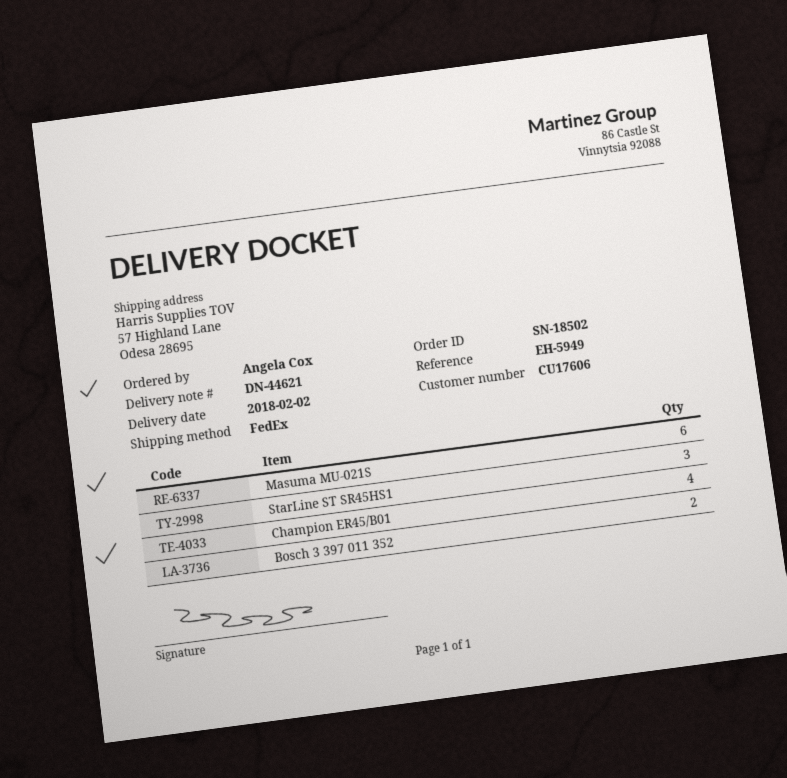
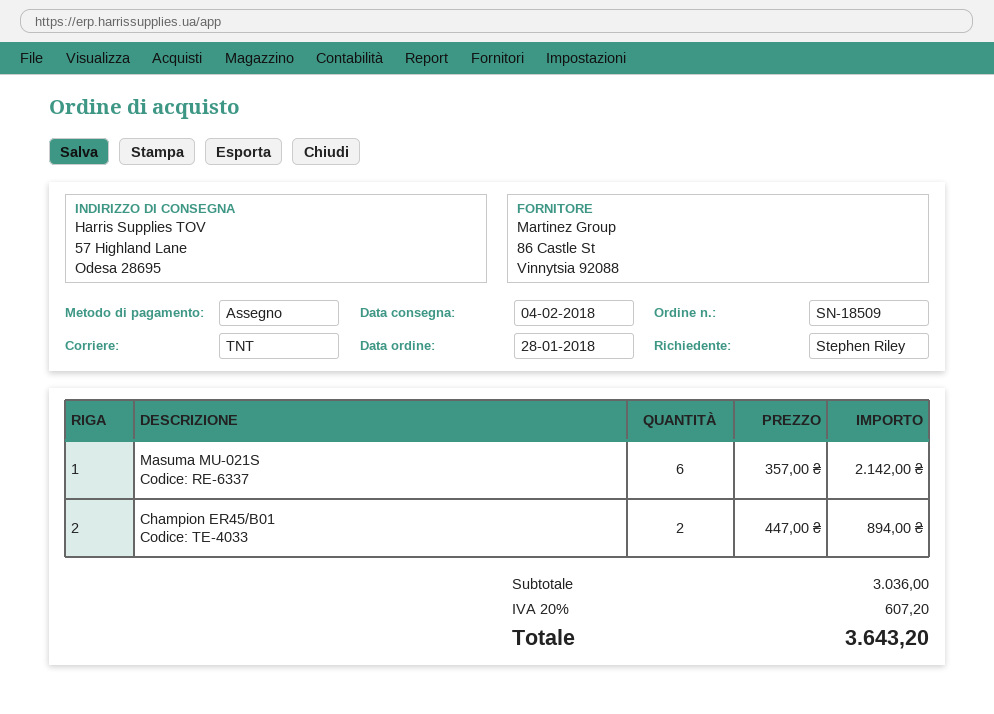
order number: SN-18502 -> SN-18509
delivery date: 2018-02-02 -> 2018-02-04
ordered by: Angela Cox -> Stephen Riley
shipping method: FedEx -> TNT
StarLine ST SR45HS1: 3 -> none
Champion ER45/B01: 4 -> 2
Bosch 3 397 011 352: 2 -> none

